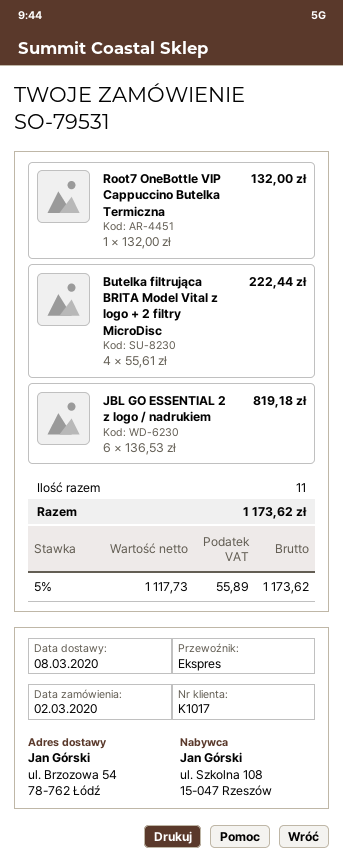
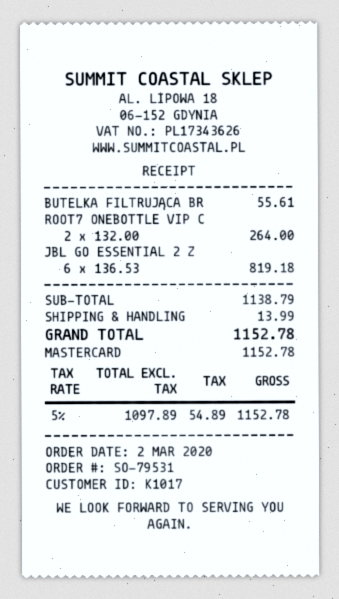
Root7 OneBottle VIP Cappuccino Butelka Termiczna: 1 x 132.00 = 132.00 -> 2 x 132.00 = 264.00
Butelka filtrująca BRITA Model Vital z logo + 2 filtry MicroDisc: 4 x 55.61 = 222.44 -> 1 x 55.61 = 55.61
shipping: none -> 13.99
net: 1117.73 -> 1097.89
tax: 5% = 55.89 -> 5% = 54.89
total: 1173.62 -> 1152.78

